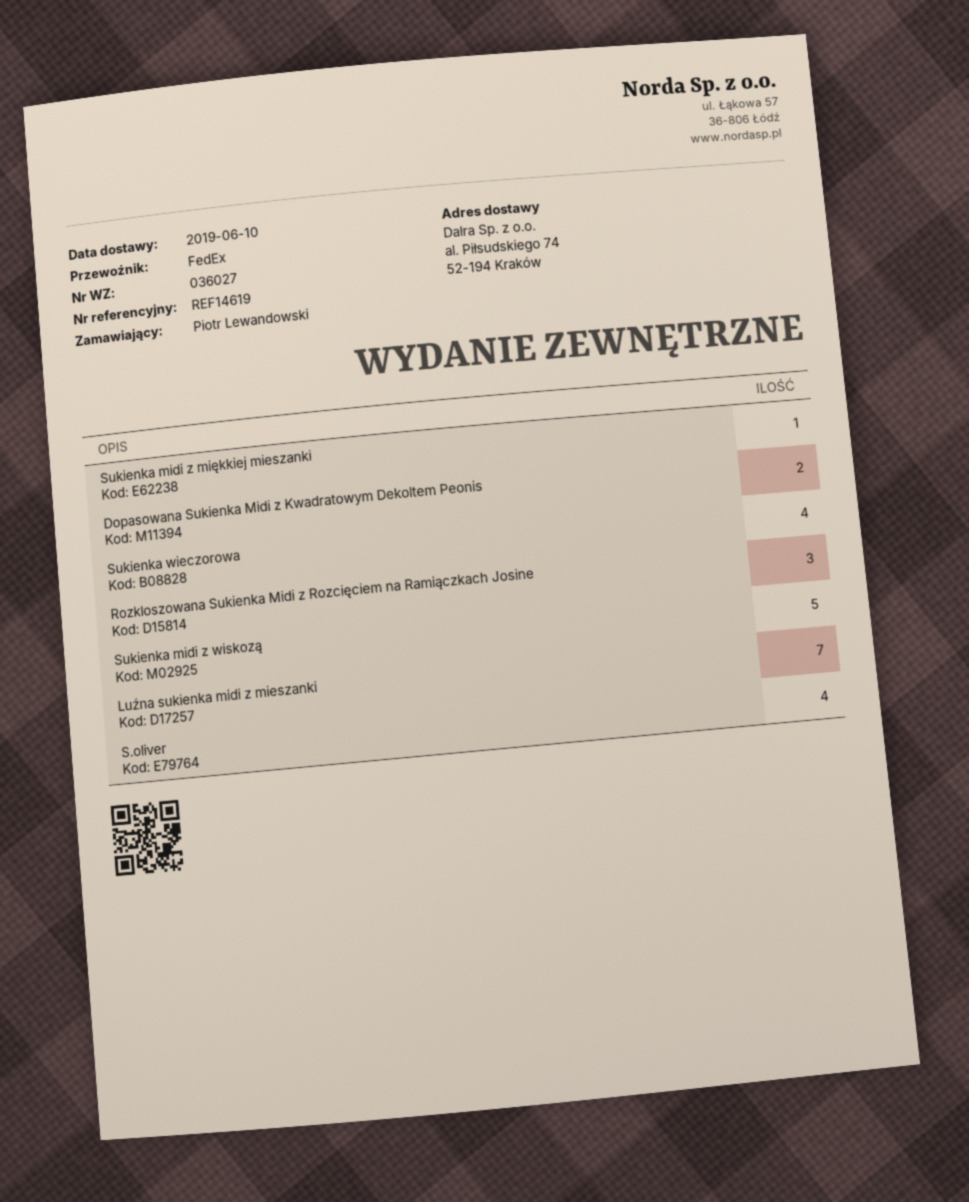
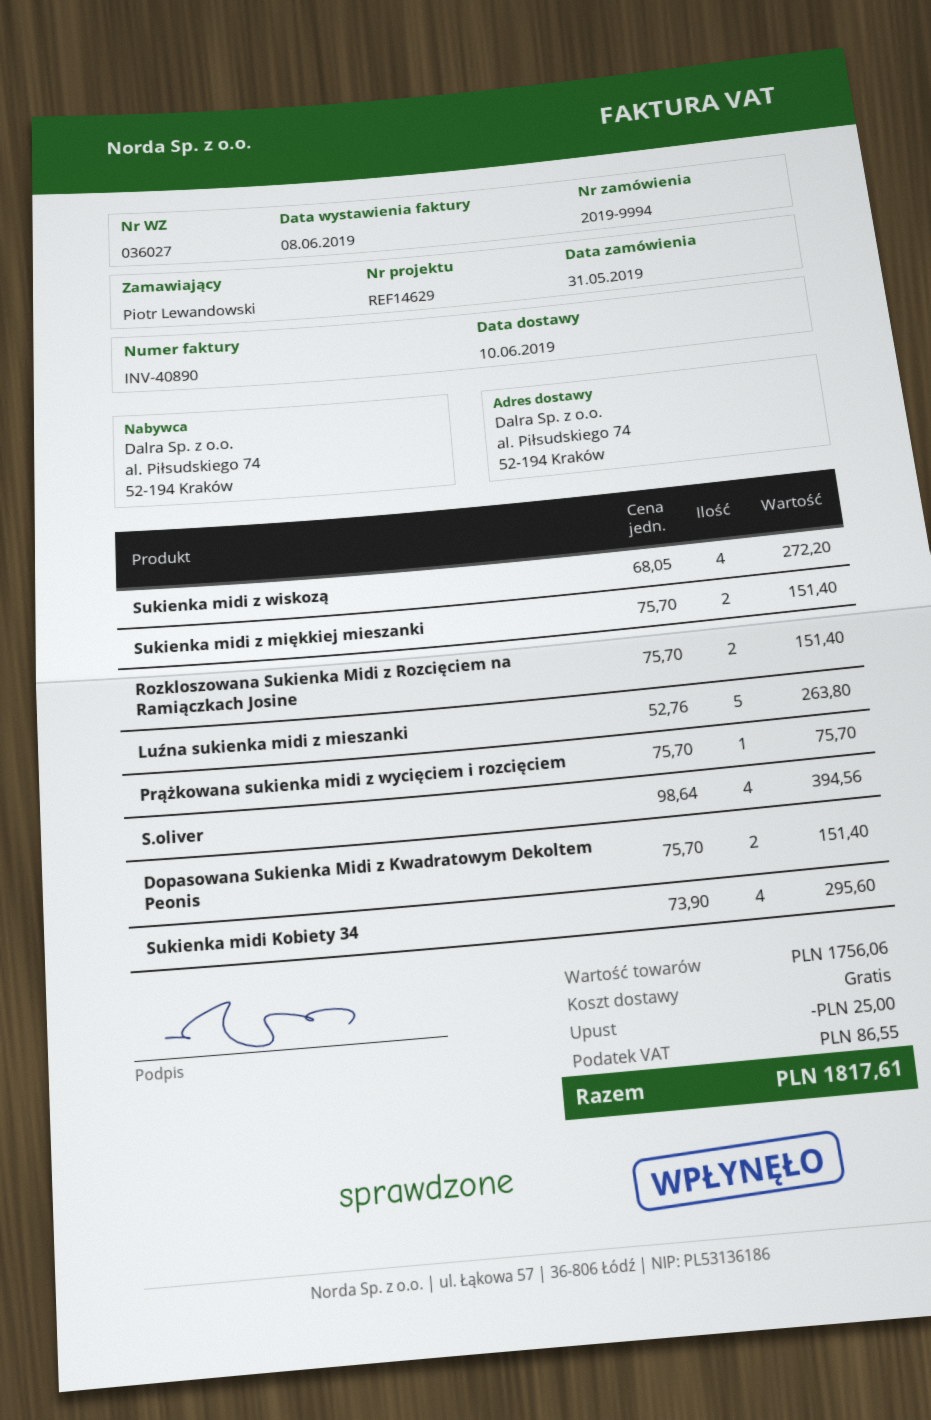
reference: REF14619 -> REF14629
Sukienka midi z miękkiej mieszanki: 1 -> 2
Sukienka wieczorowa: 4 -> none
Rozkloszowana Sukienka Midi z Rozcięciem na Ramiączkach Josine: 3 -> 2
Sukienka midi z wiskozą: 5 -> 4
Luźna sukienka midi z mieszanki: 7 -> 5
Prążkowana sukienka midi z wycięciem i rozcięciem: none -> 1
Sukienka midi Kobiety 34: none -> 4

